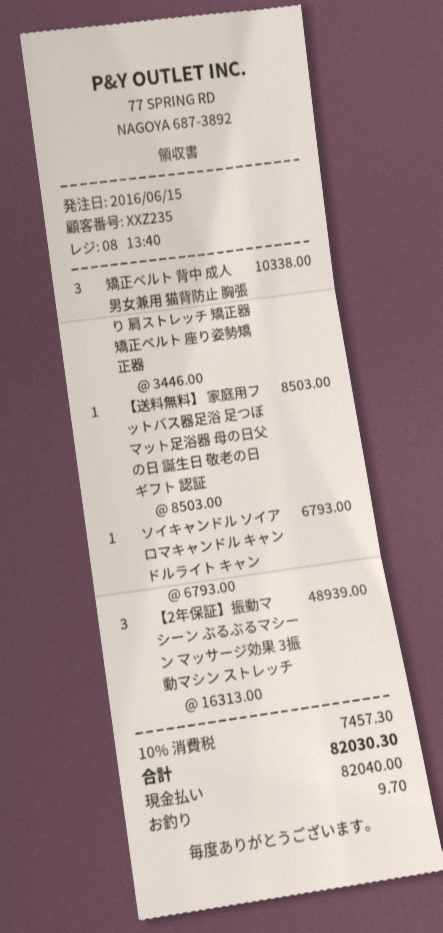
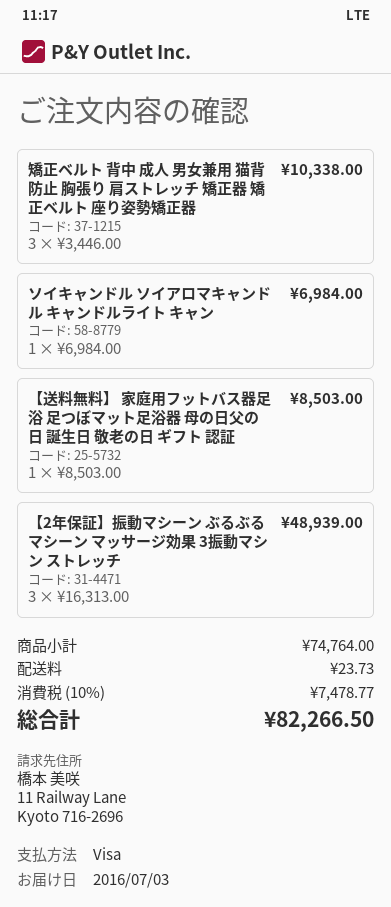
payment method: cash -> Visa
ソイキャンドル ソイアロマキャンドル キャンドルライト キャン: 1 x 6793.00 = 6793.00 -> 1 x 6984.00 = 6984.00
shipping: none -> 23.73
tax: 10% = 7457.30 -> 10% = 7478.77
total: 82030.30 -> 82266.50

